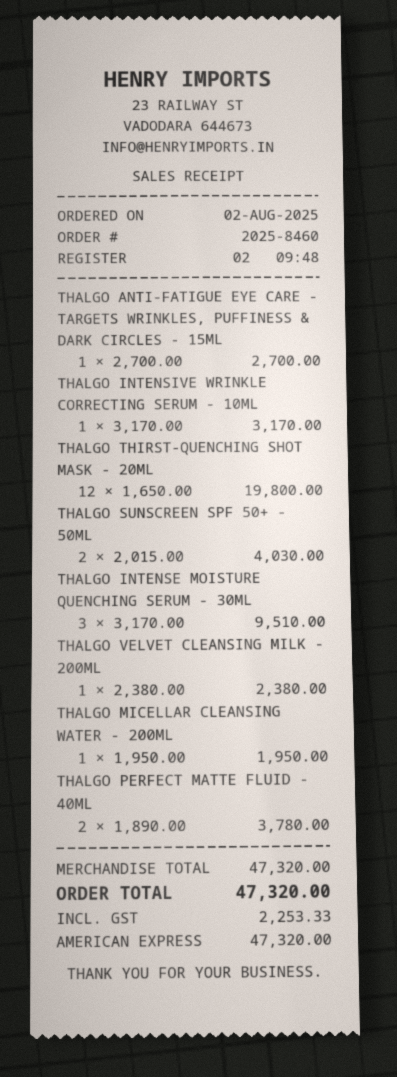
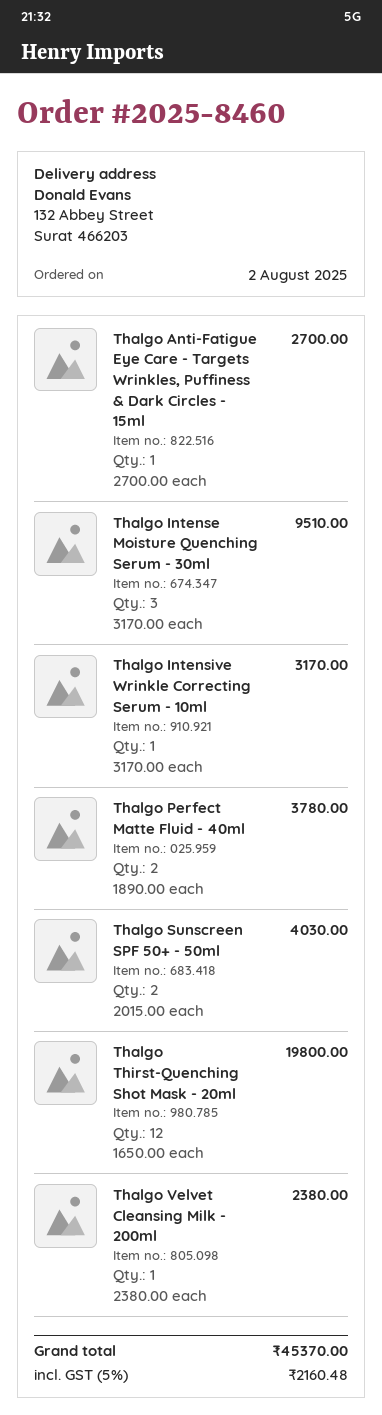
THALGO MICELLAR CLEANSING WATER - 200ML: 1 x 1950.00 = 1950.00 -> none
tax: 2253.33 -> 2160.48
total: 47320.00 -> 45370.00

